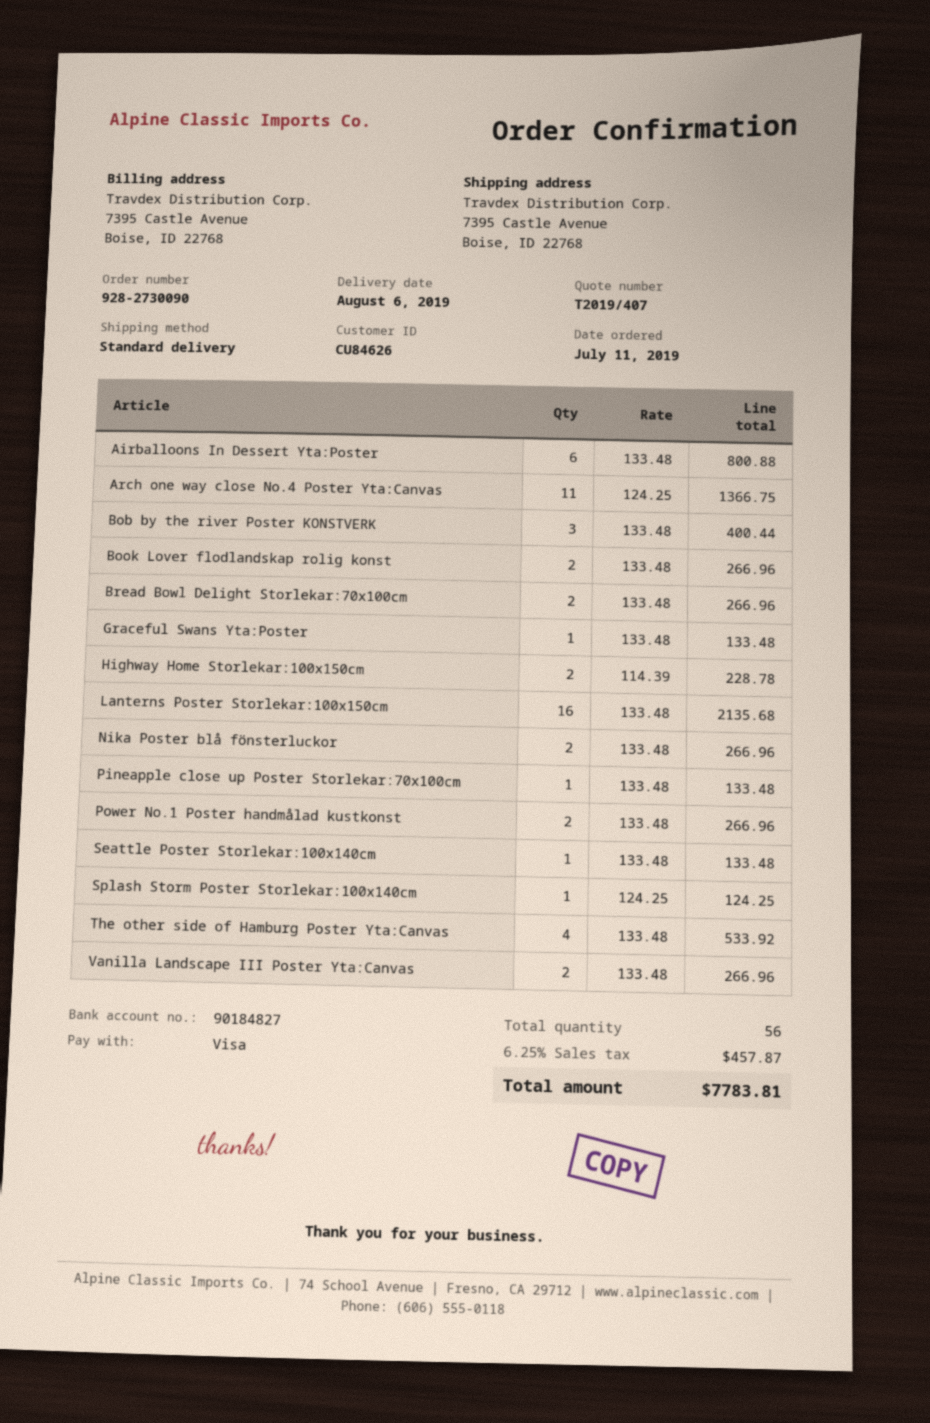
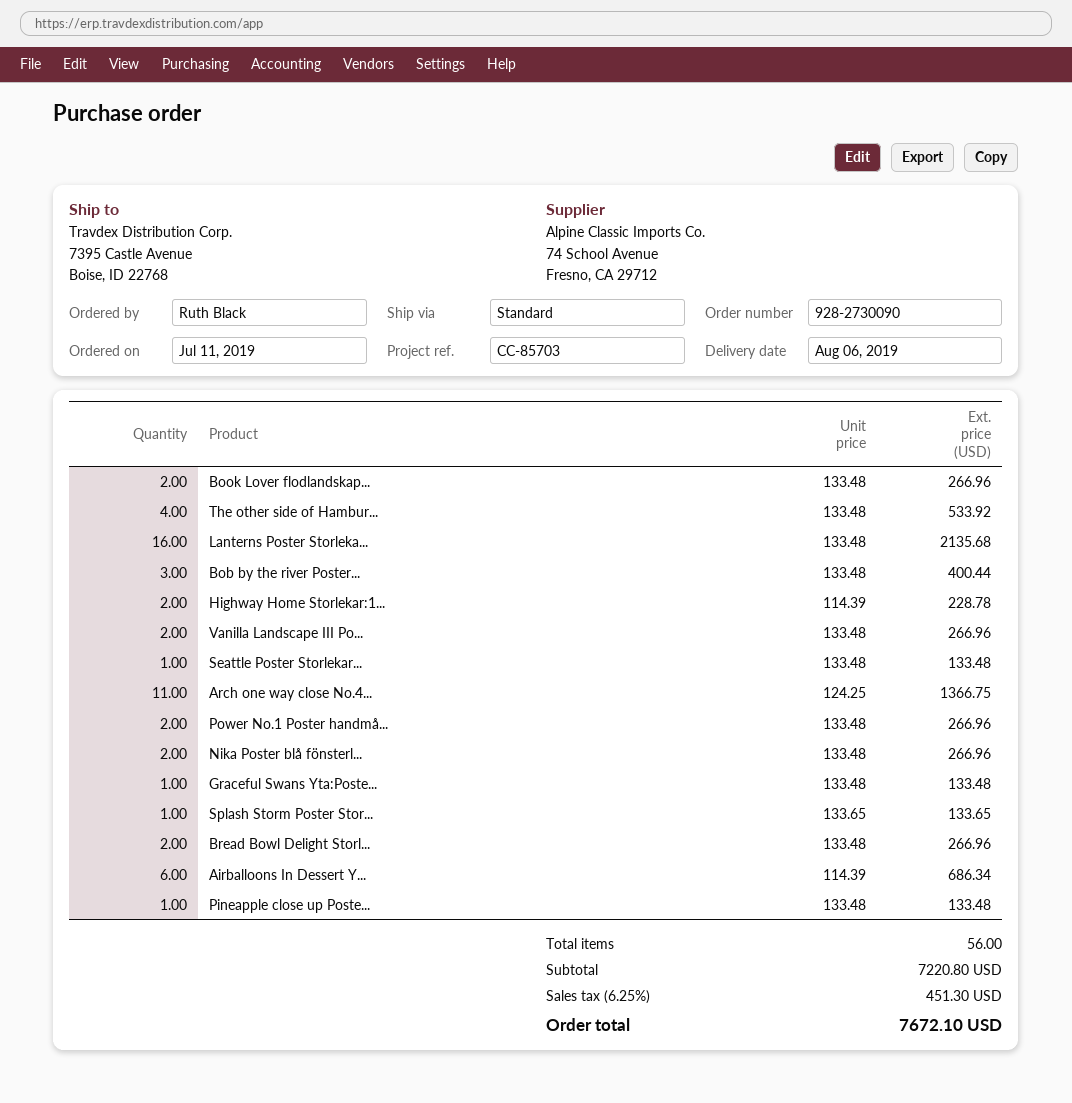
Airballoons In Dessert Yta:Poster: 6 x 133.48 = 800.88 -> 6 x 114.39 = 686.34
Splash Storm Poster Storlekar:100x140cm: 1 x 124.25 = 124.25 -> 1 x 133.65 = 133.65
tax: 6.25% = 457.87 -> 6.25% = 451.30
total: 7783.81 -> 7672.10

